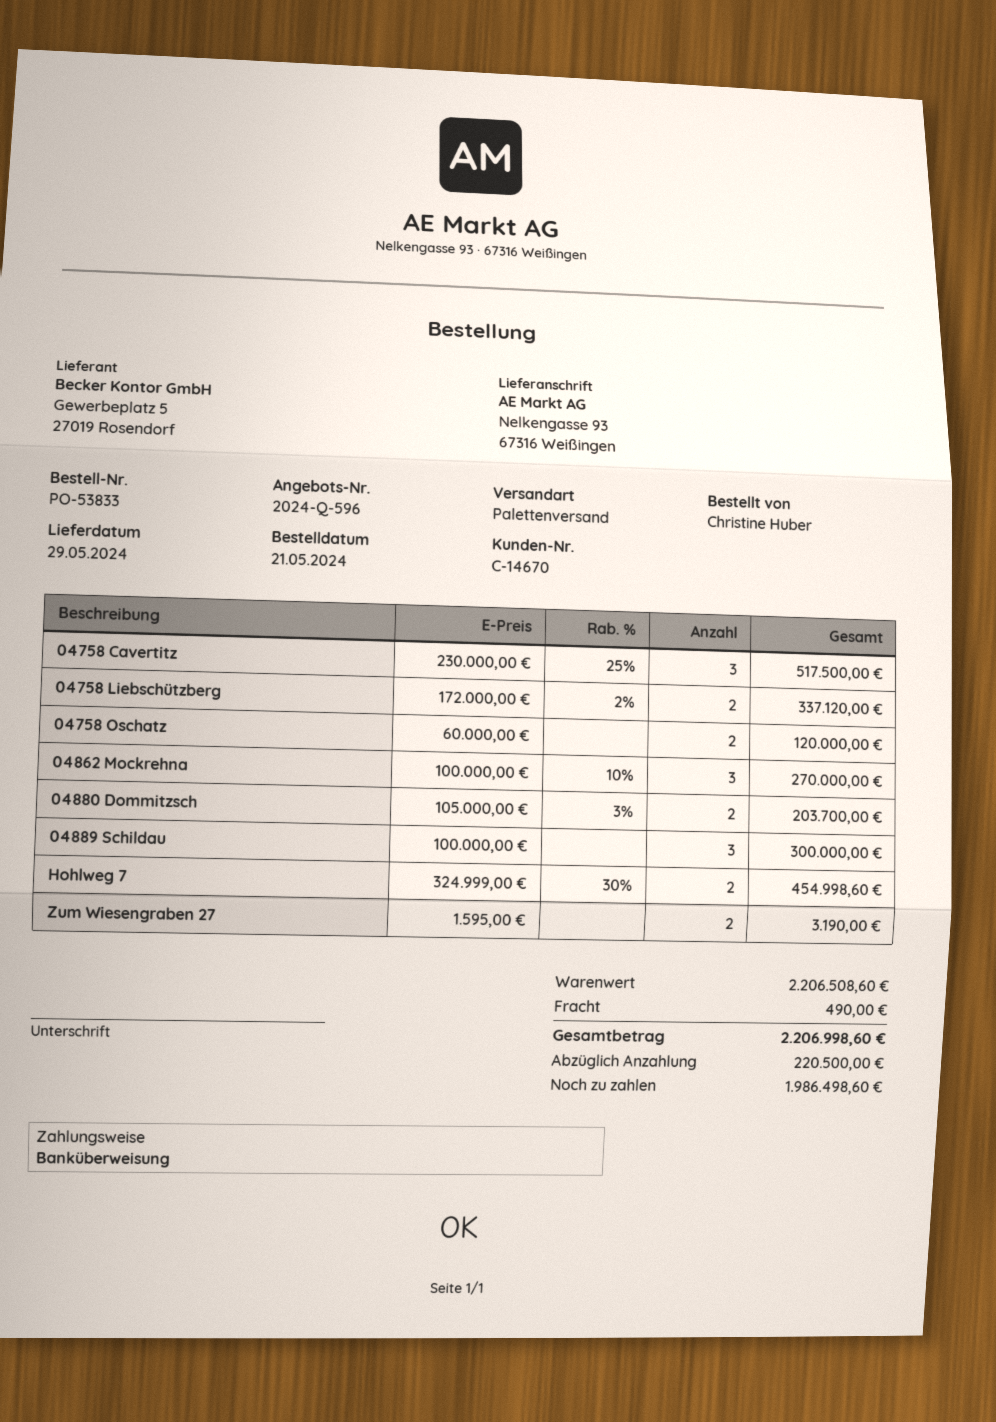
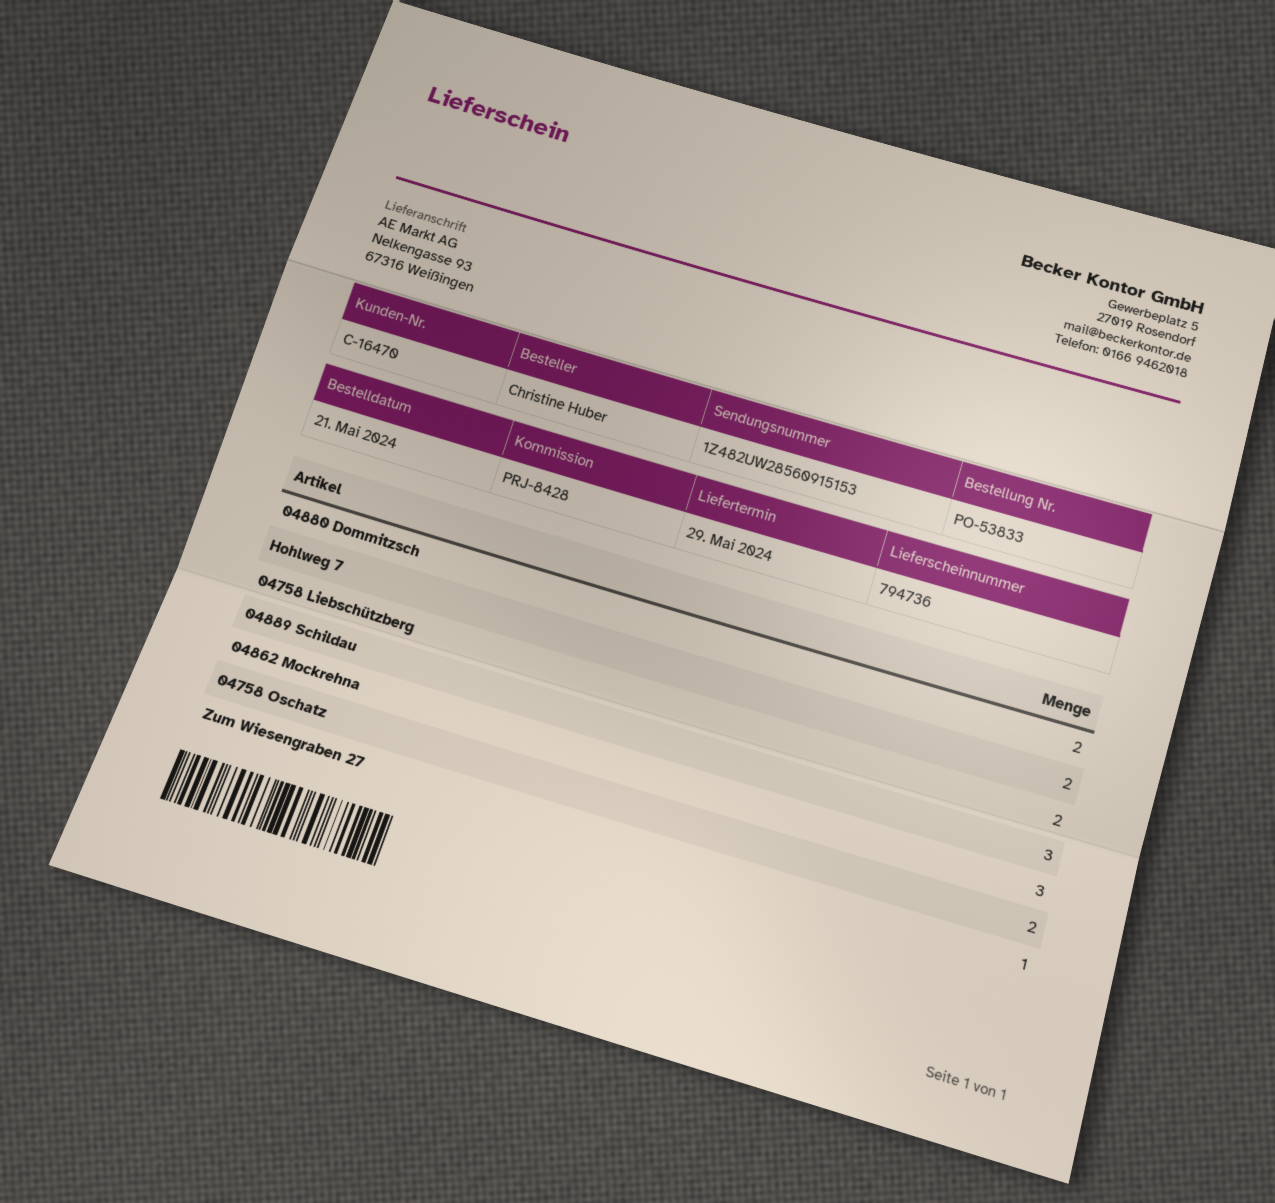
customer number: C-14670 -> C-16470
04758 Cavertitz: 3 -> none
Zum Wiesengraben 27: 2 -> 1

